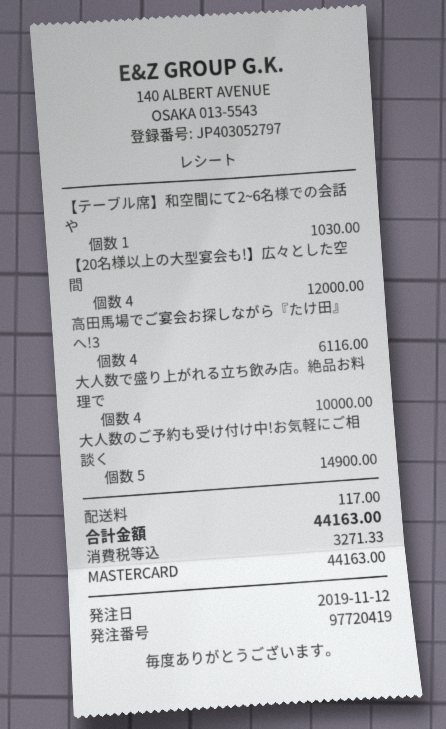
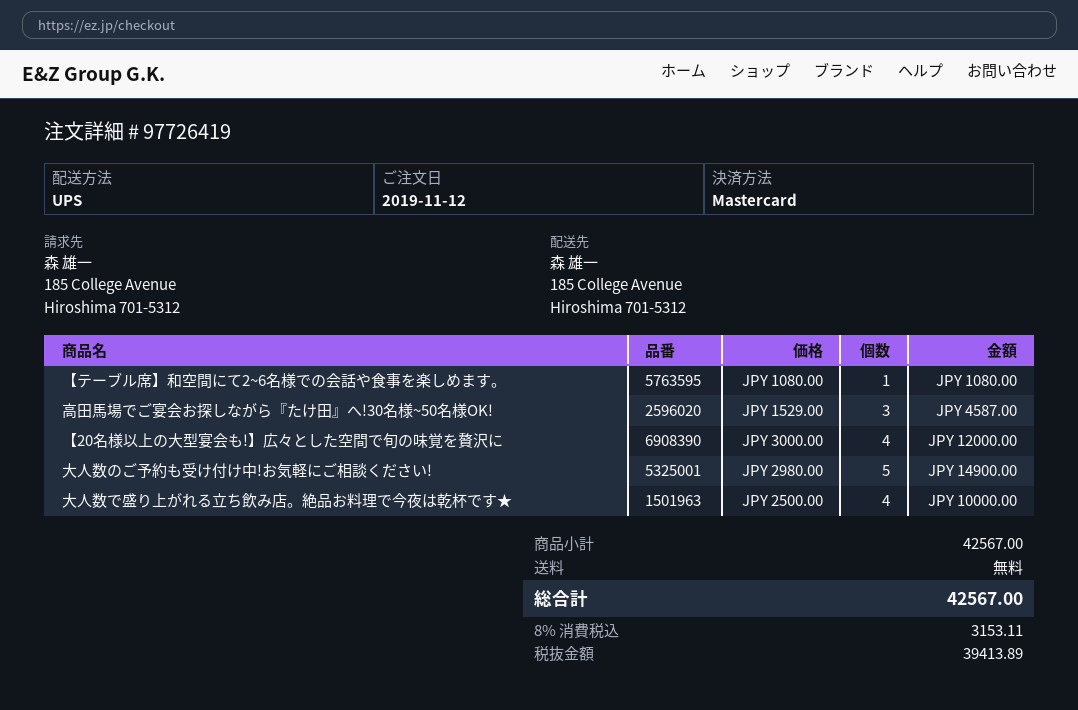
order number: 97720419 -> 97726419
【テーブル席】和空間にて2~6名様での会話や: 1 for 1030.00 -> 1 for 1080.00
高田馬場でご宴会お探しながら『たけ田』へ!3: 4 for 6116.00 -> 3 for 4587.00
shipping: 117.00 -> 0.00
tax: 3271.33 -> 3153.11
total: 44163.00 -> 42567.00

